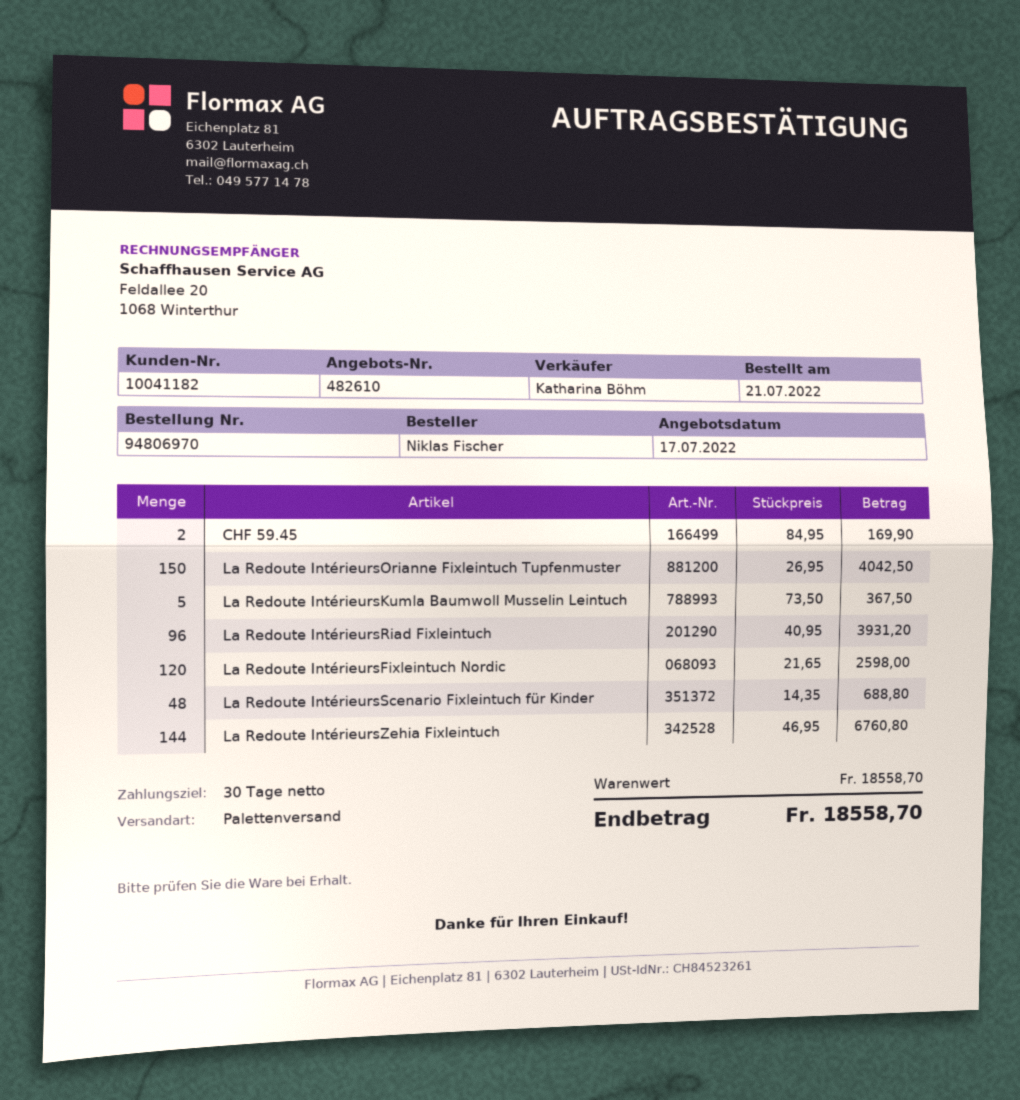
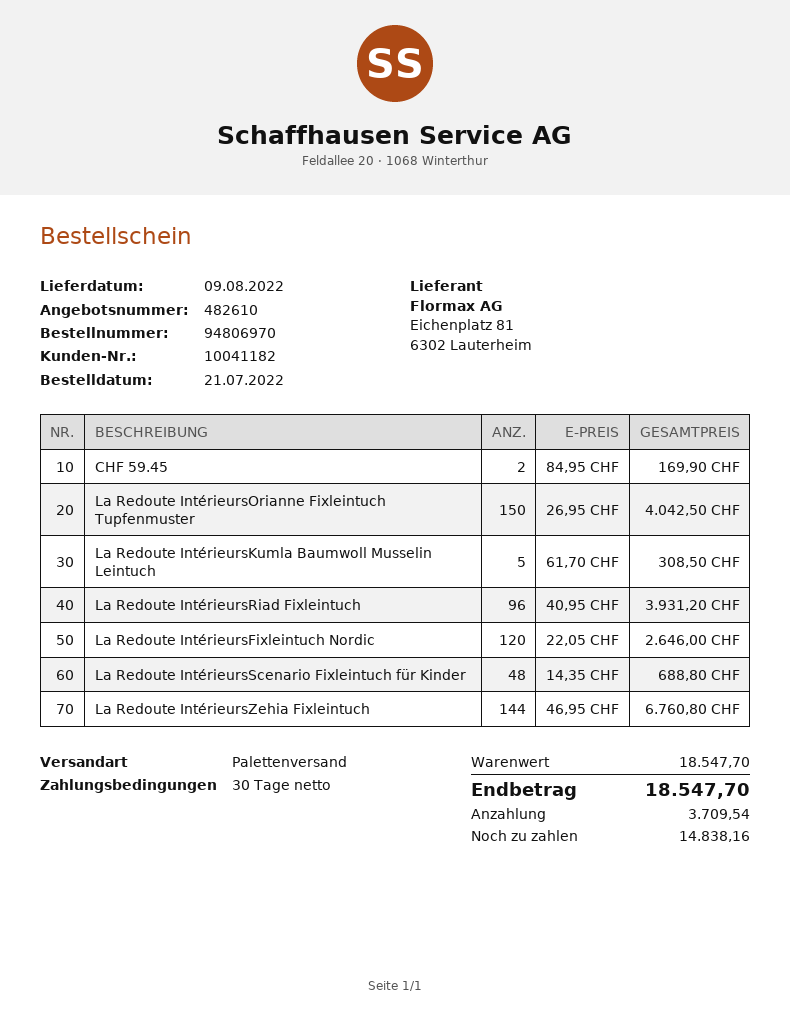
La Redoute IntérieursKumla Baumwoll Musselin Leintuch: 5 x 73.50 = 367.50 -> 5 x 61.70 = 308.50
La Redoute IntérieursFixleintuch Nordic: 120 x 21.65 = 2598.00 -> 120 x 22.05 = 2646.00
subtotal: 18558.70 -> 18547.70
total: 18558.70 -> 18547.70

